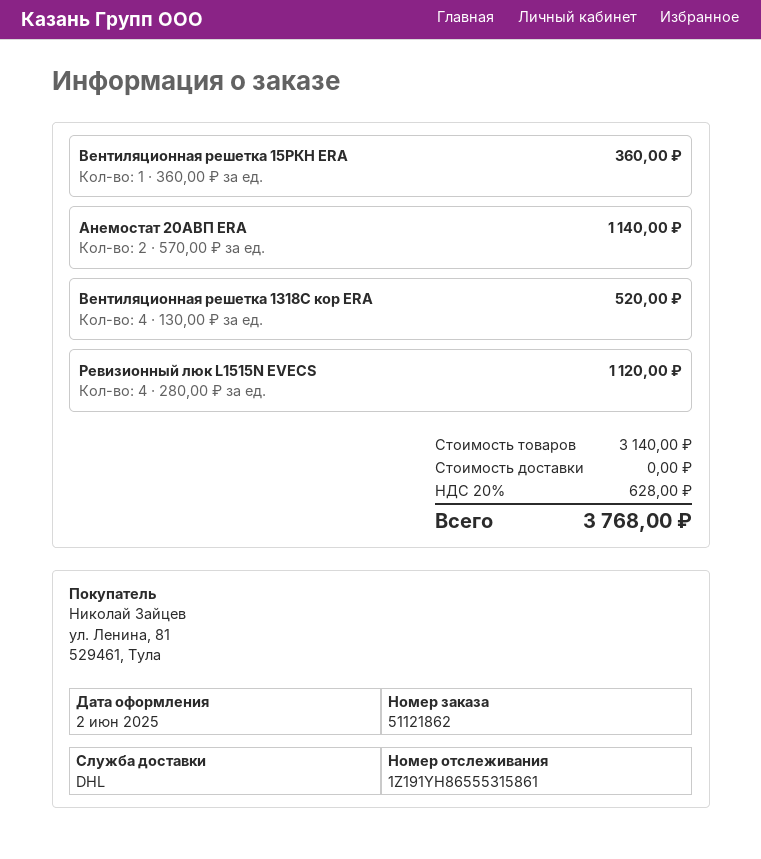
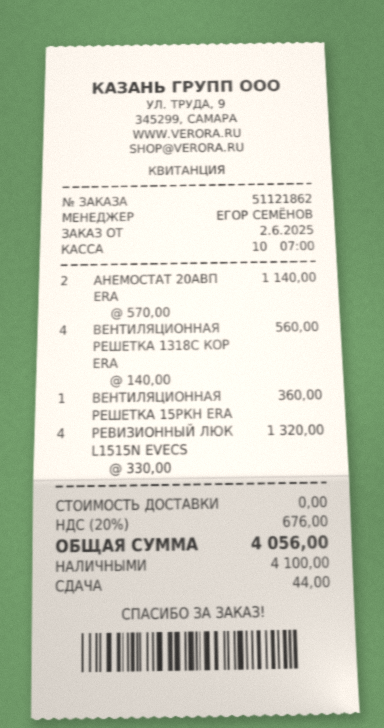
Вентиляционная решетка 1318С кор ERA: 4 x 130.00 = 520.00 -> 4 x 140.00 = 560.00
Ревизионный люк L1515N EVECS: 4 x 280.00 = 1120.00 -> 4 x 330.00 = 1320.00
tax: 20% = 628.00 -> 20% = 676.00
total: 3768.00 -> 4056.00

